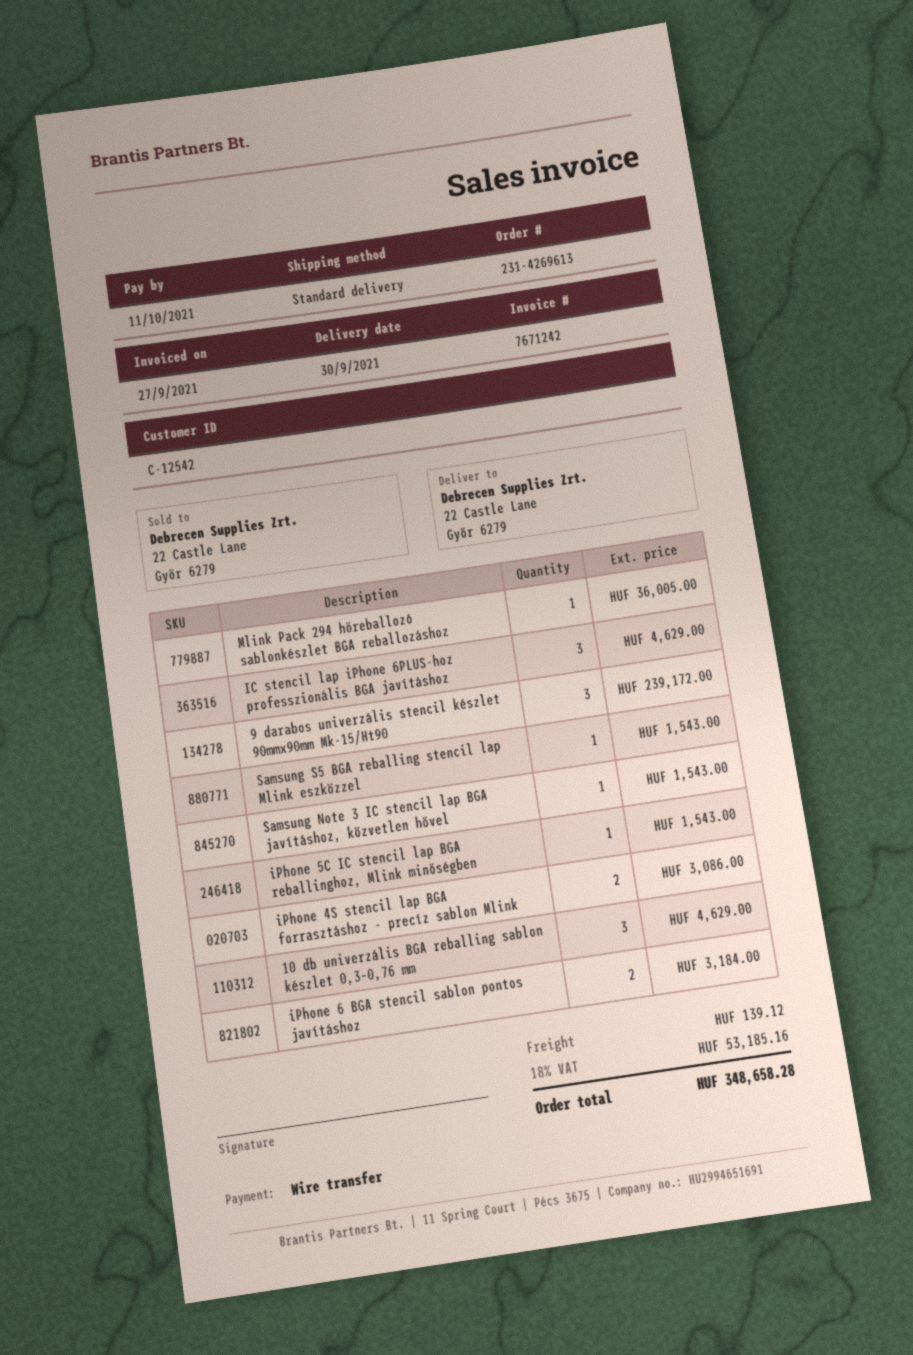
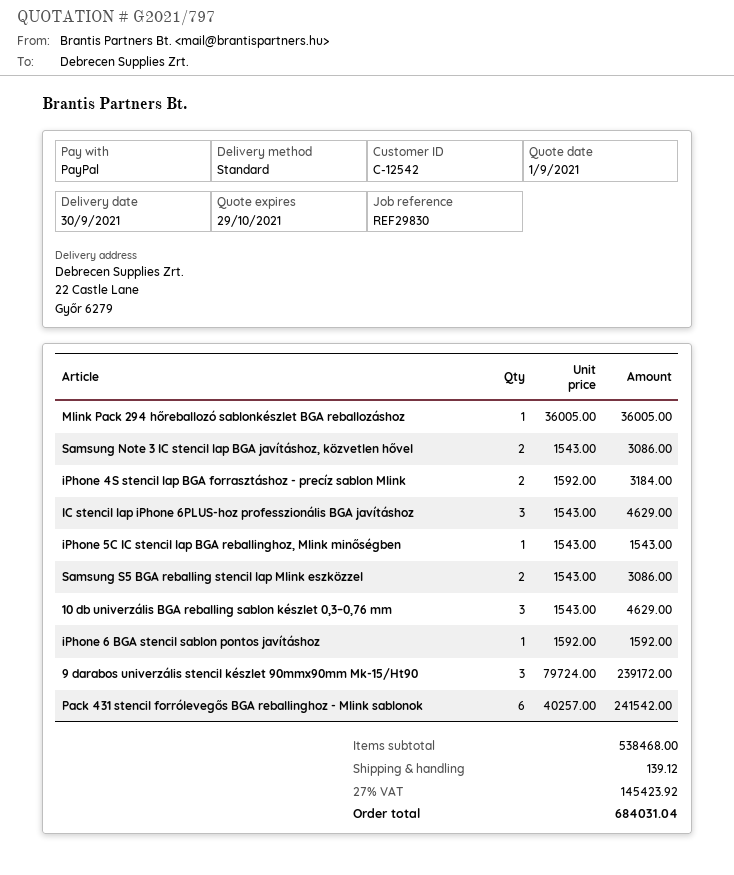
payment method: bank transfer -> PayPal
Samsung S5 BGA reballing stencil lap Mlink eszközzel: 1 for 1543.00 -> 2 for 3086.00
Samsung Note 3 IC stencil lap BGA javításhoz, közvetlen hővel: 1 for 1543.00 -> 2 for 3086.00
iPhone 4S stencil lap BGA forrasztáshoz - precíz sablon Mlink: 2 for 3086.00 -> 2 for 3184.00
iPhone 6 BGA stencil sablon pontos javításhoz: 2 for 3184.00 -> 1 for 1592.00
Pack 431 stencil forrólevegős BGA reballinghoz - Mlink sablonok: none -> 6 for 241542.00
tax: 18% = 53185.16 -> 27% = 145423.92
total: 348658.28 -> 684031.04

